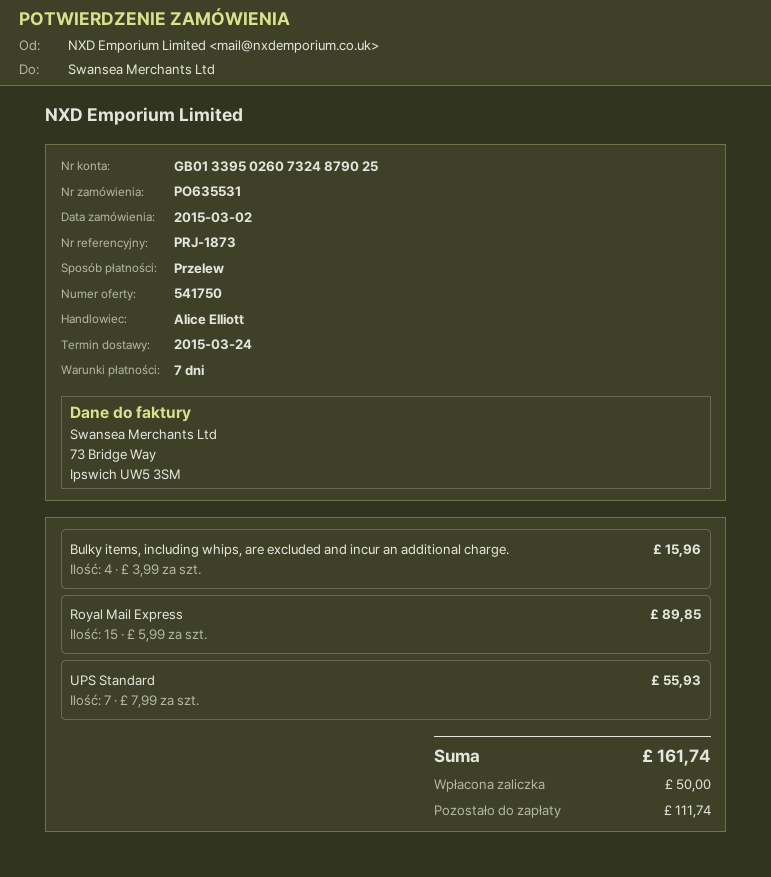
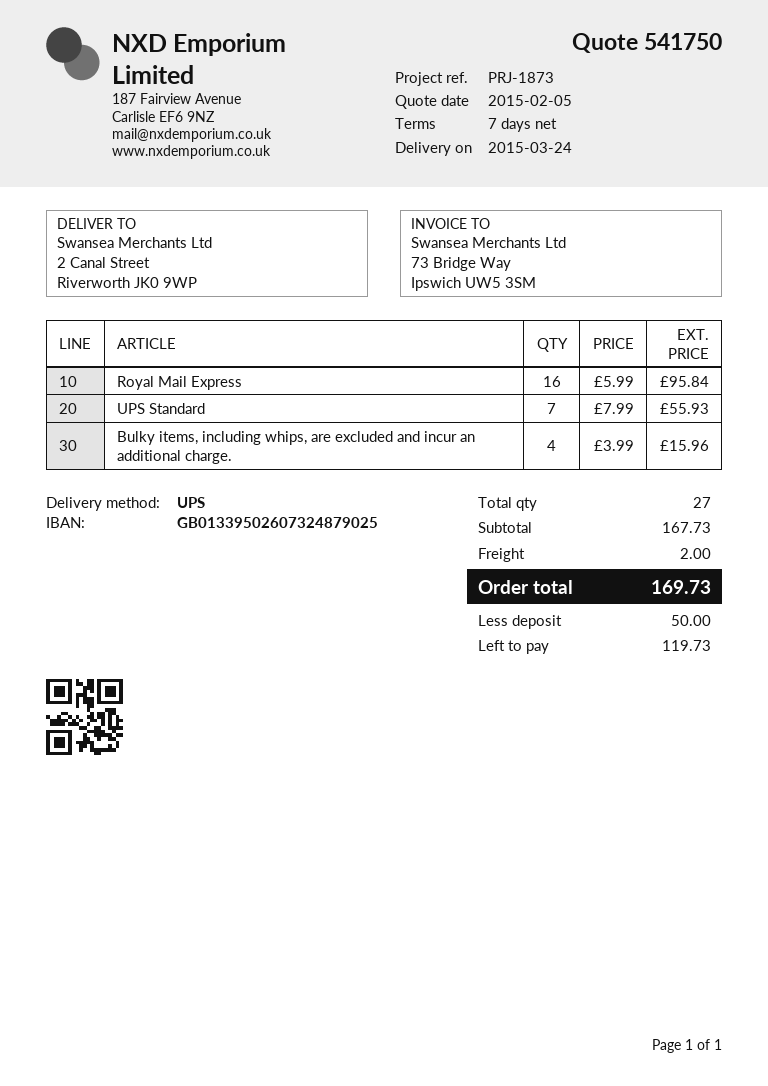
Royal Mail Express: 15 x 5.99 = 89.85 -> 16 x 5.99 = 95.84
shipping: none -> 2.00
total: 161.74 -> 169.73
balance: 111.74 -> 119.73

